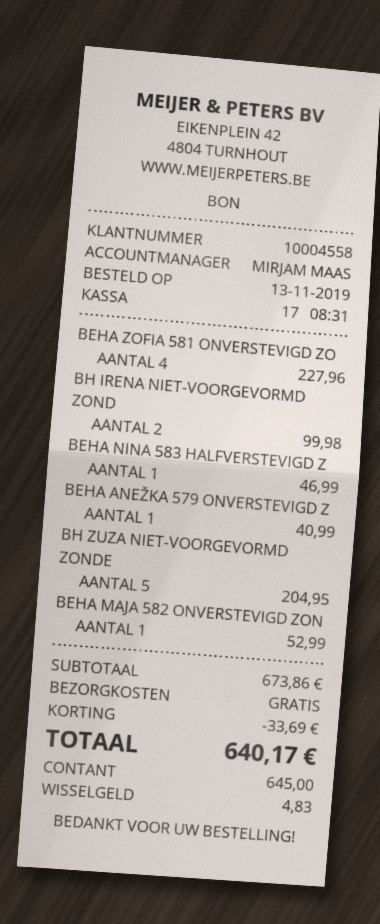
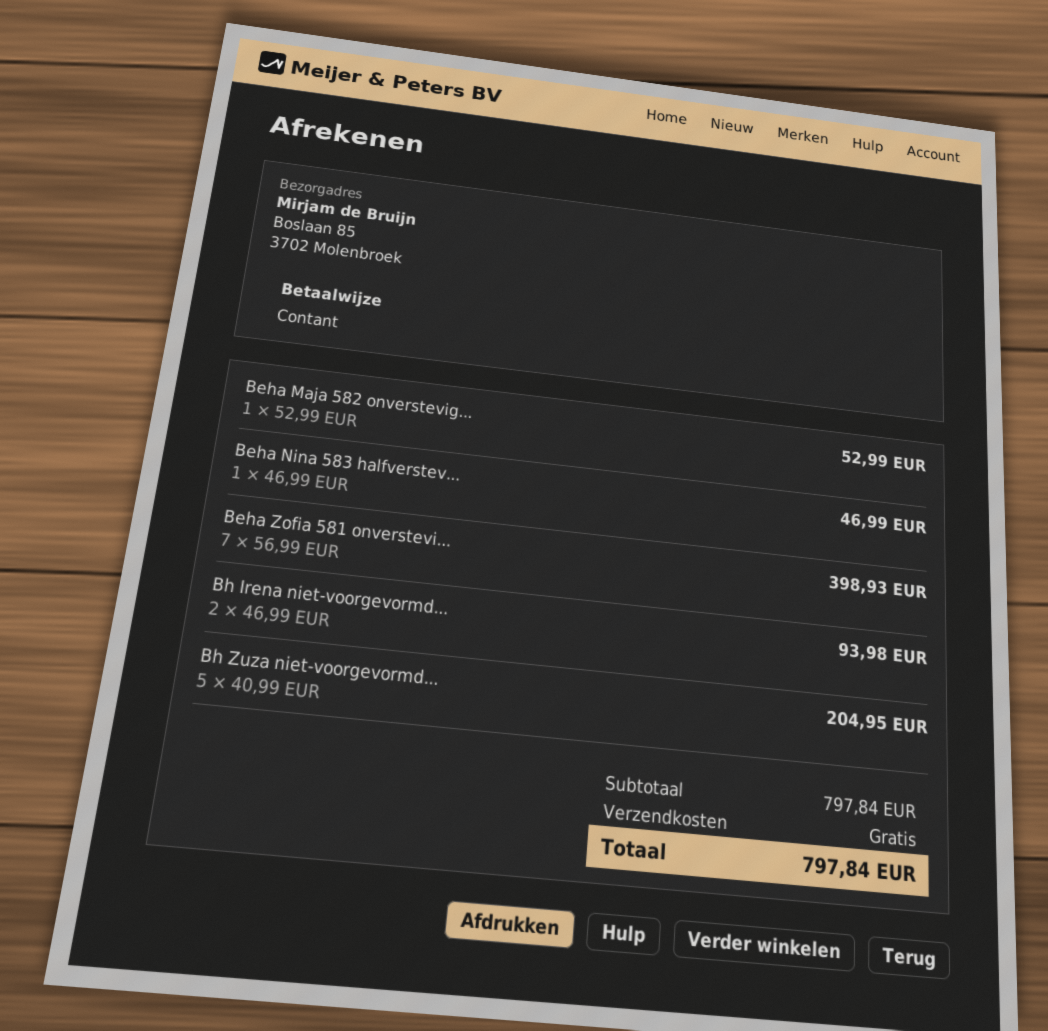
BEHA ZOFIA 581 ONVERSTEVIGD ZO: 4 for 227.96 -> 7 for 398.93
BH IRENA NIET-VOORGEVORMD ZOND: 2 for 99.98 -> 2 for 93.98
BEHA ANEŽKA 579 ONVERSTEVIGD Z: 1 for 40.99 -> none
subtotal: 673.86 -> 797.84
discount: 33.69 -> none
total: 640.17 -> 797.84

